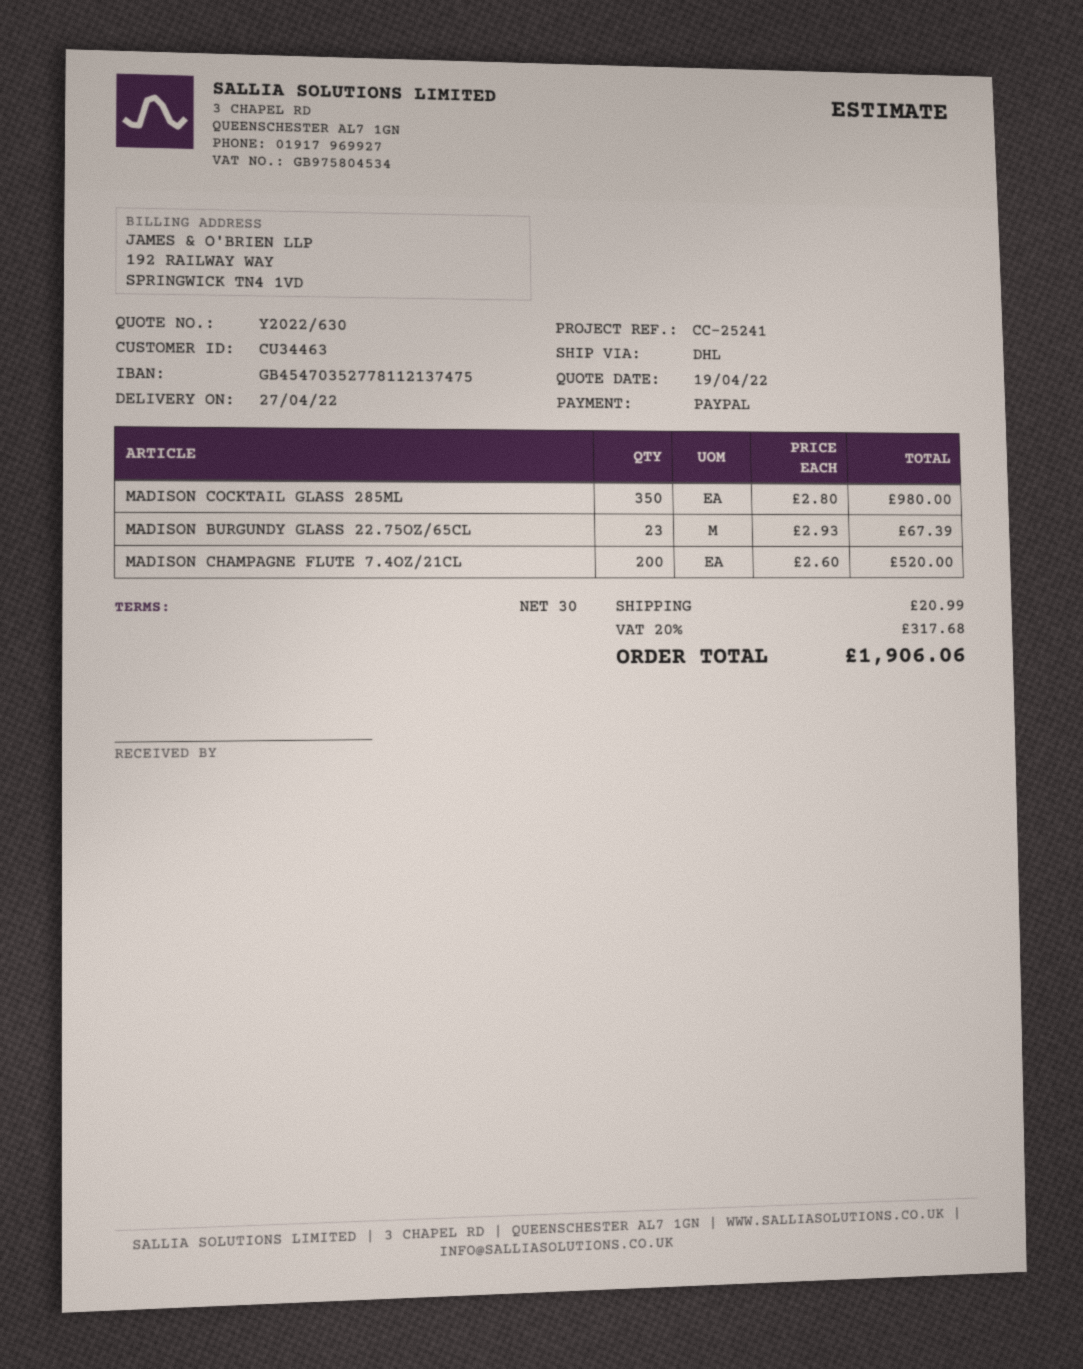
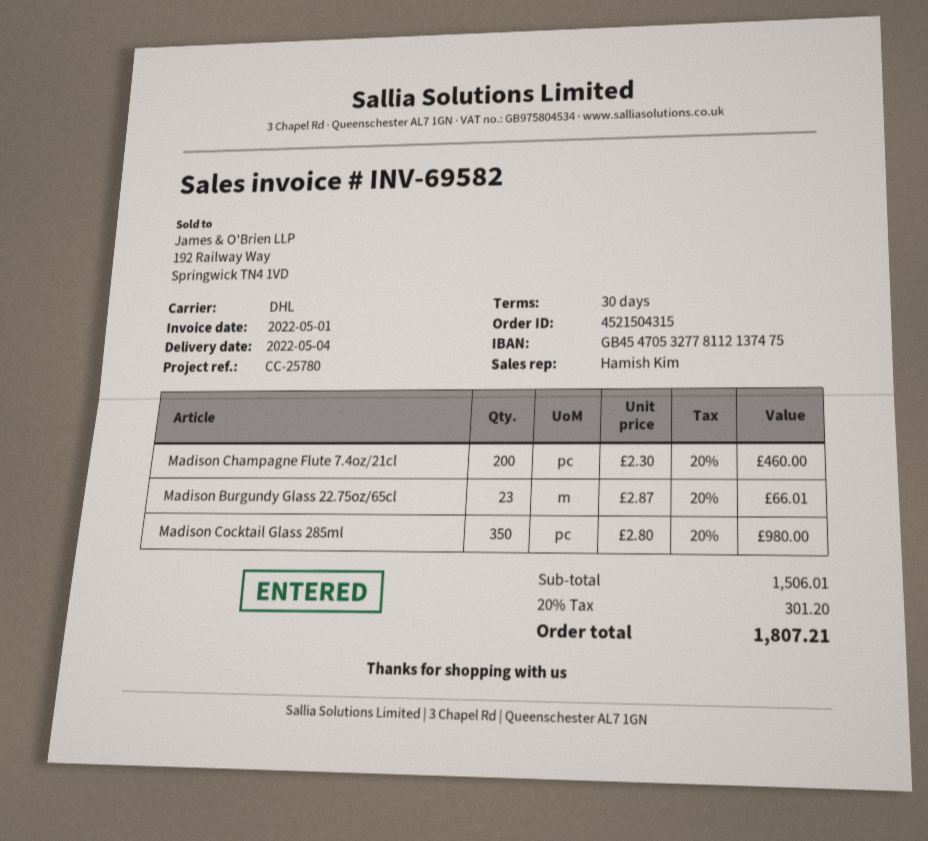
delivery date: 2022-04-27 -> 2022-05-04
reference: CC-25241 -> CC-25780
bank account: GB45470352778112137475 -> GB45470532778112137475
MADISON BURGUNDY GLASS 22.75OZ/65CL: 23 x 2.93 = 67.39 -> 23 x 2.87 = 66.01
MADISON CHAMPAGNE FLUTE 7.4OZ/21CL: 200 x 2.60 = 520.00 -> 200 x 2.30 = 460.00
shipping: 20.99 -> none
tax: 20% = 317.68 -> 20% = 301.20
total: 1906.06 -> 1807.21

